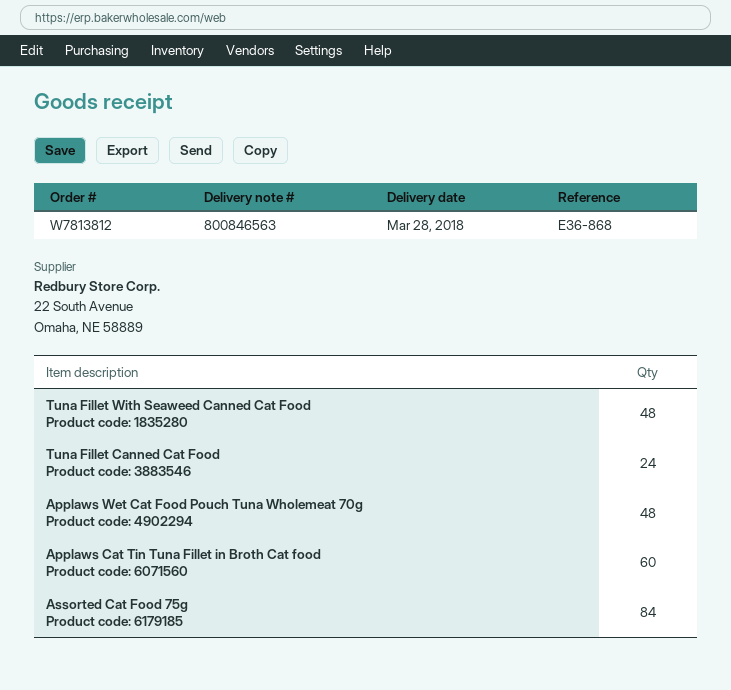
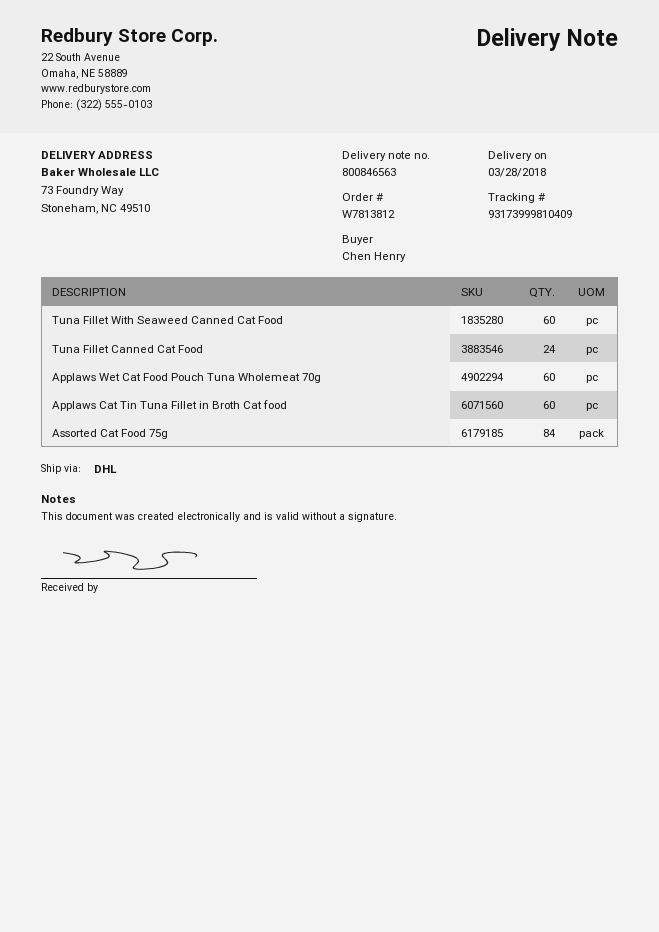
Tuna Fillet With Seaweed Canned Cat Food: 48 -> 60
Applaws Wet Cat Food Pouch Tuna Wholemeat 70g: 48 -> 60

